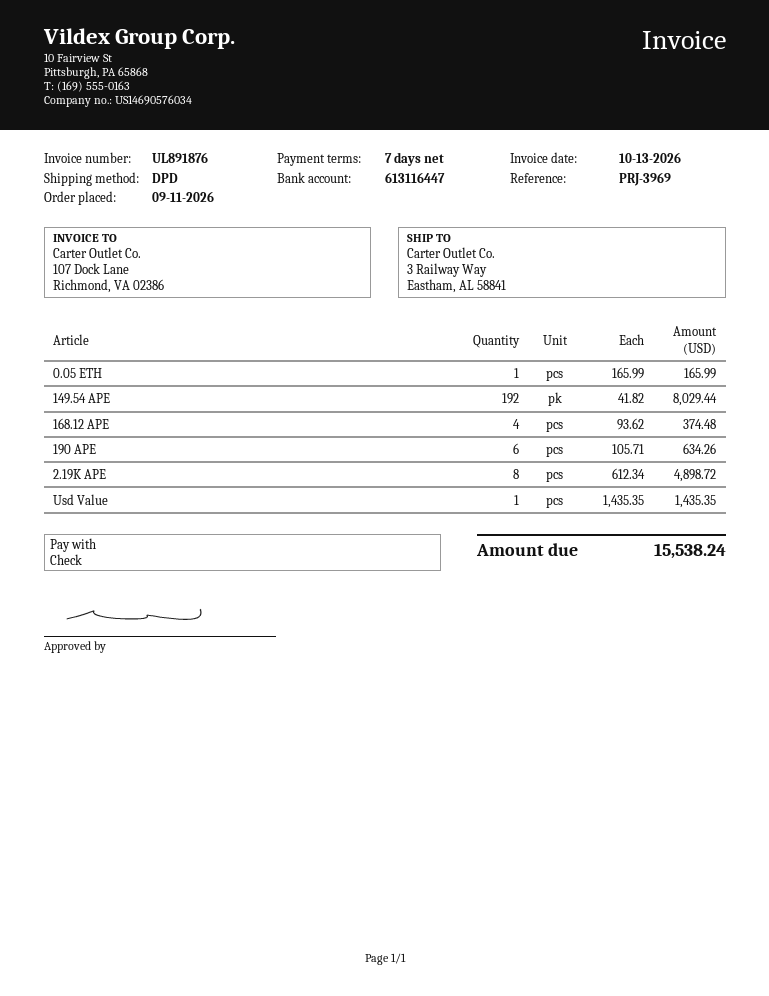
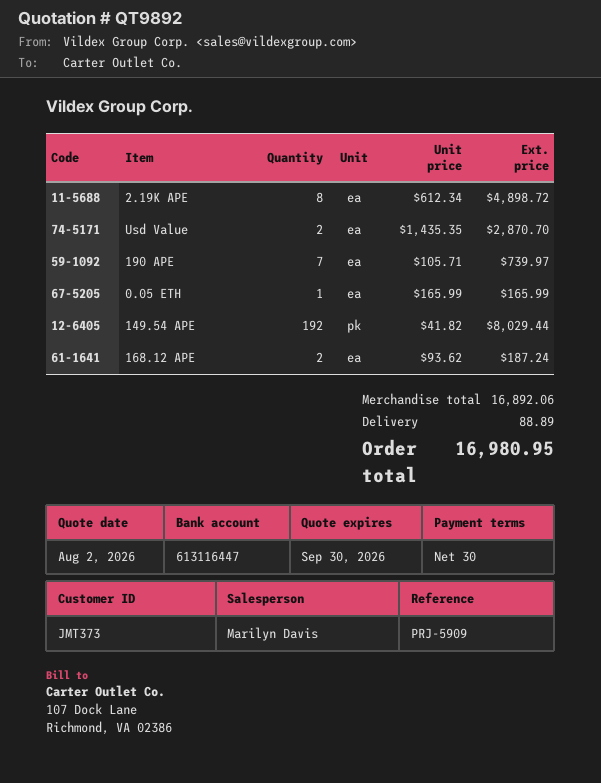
payment terms: 7 days -> 30 days
reference: PRJ-3969 -> PRJ-5909
168.12 APE: 4 x 93.62 = 374.48 -> 2 x 93.62 = 187.24
190 APE: 6 x 105.71 = 634.26 -> 7 x 105.71 = 739.97
Usd Value: 1 x 1435.35 = 1435.35 -> 2 x 1435.35 = 2870.70
shipping: none -> 88.89
total: 15538.24 -> 16980.95

